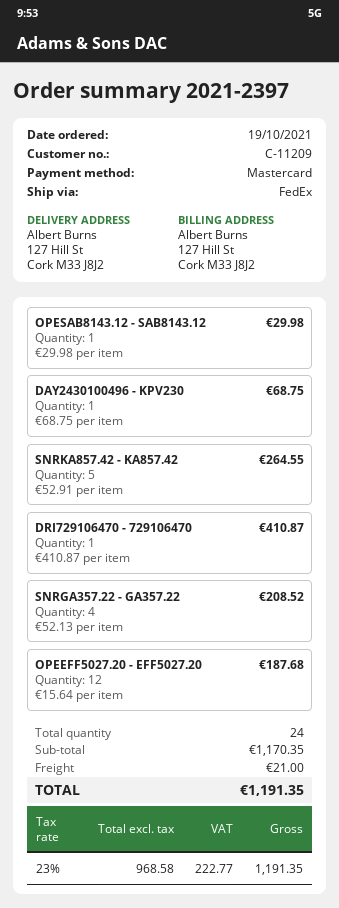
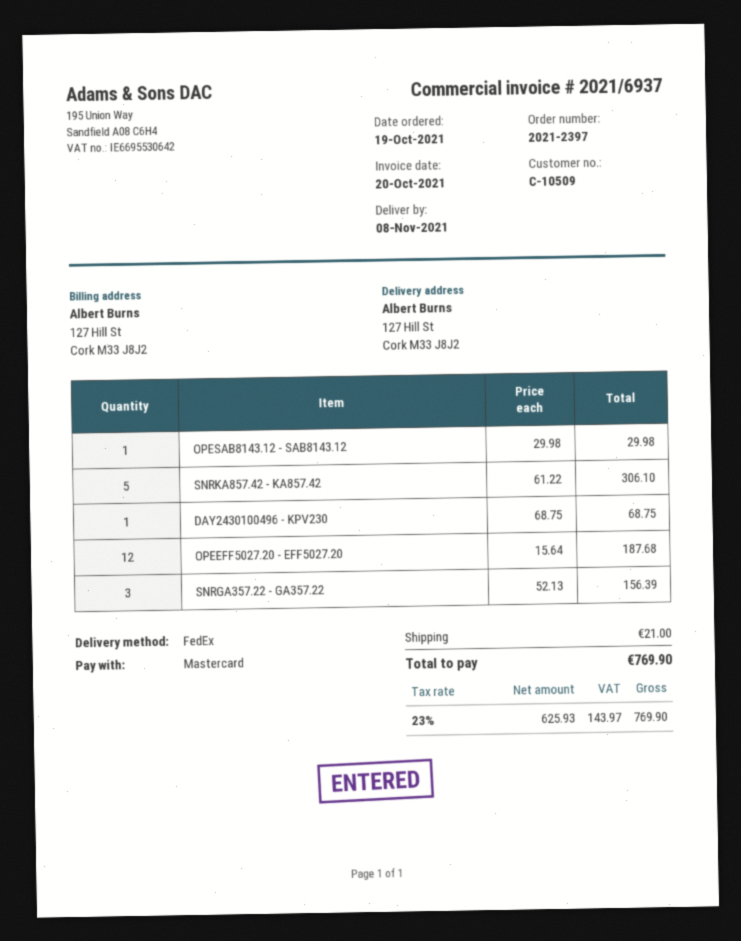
customer number: C-11209 -> C-10509
SNRKA857.42 - KA857.42: 5 x 52.91 = 264.55 -> 5 x 61.22 = 306.10
DRI729106470 - 729106470: 1 x 410.87 = 410.87 -> none
SNRGA357.22 - GA357.22: 4 x 52.13 = 208.52 -> 3 x 52.13 = 156.39
net: 968.58 -> 625.93
tax: 23% = 222.77 -> 23% = 143.97
total: 1191.35 -> 769.90

